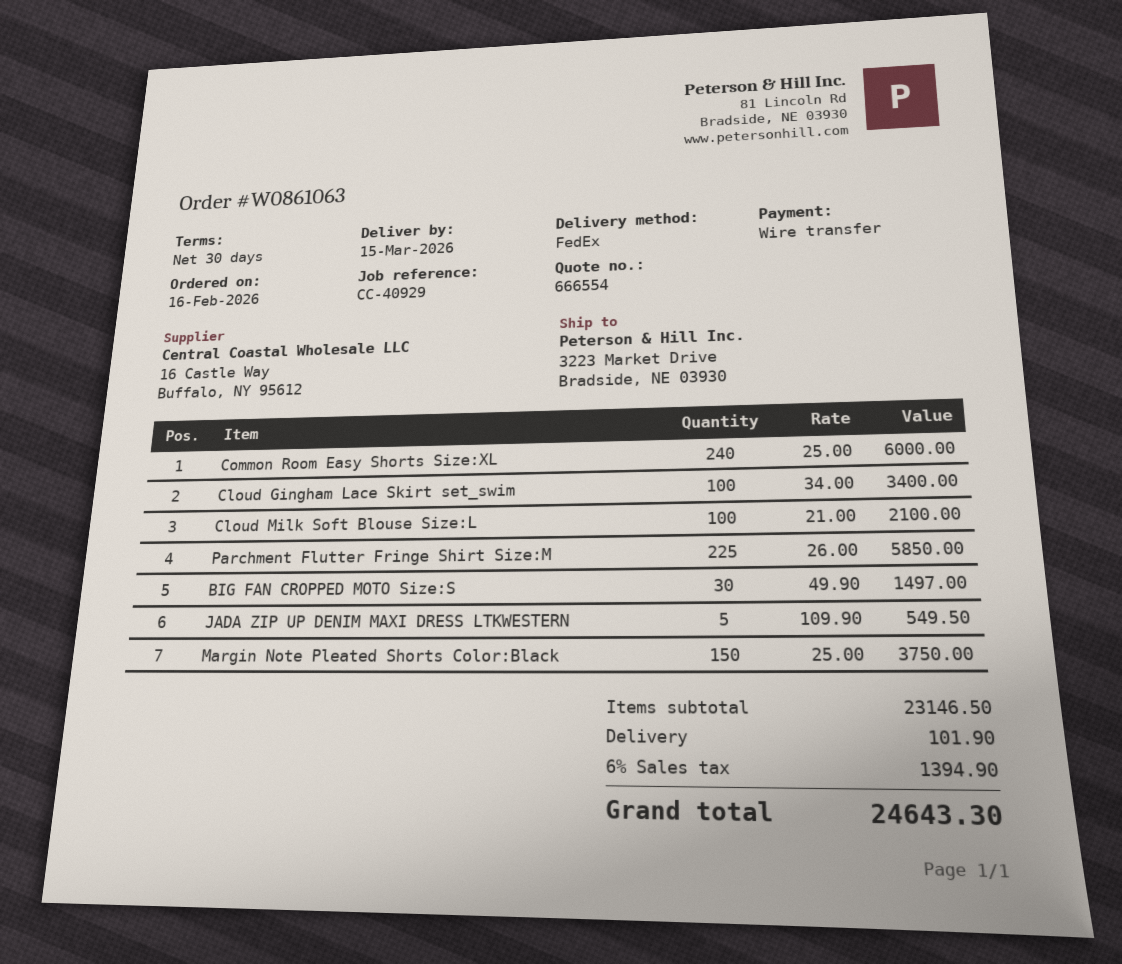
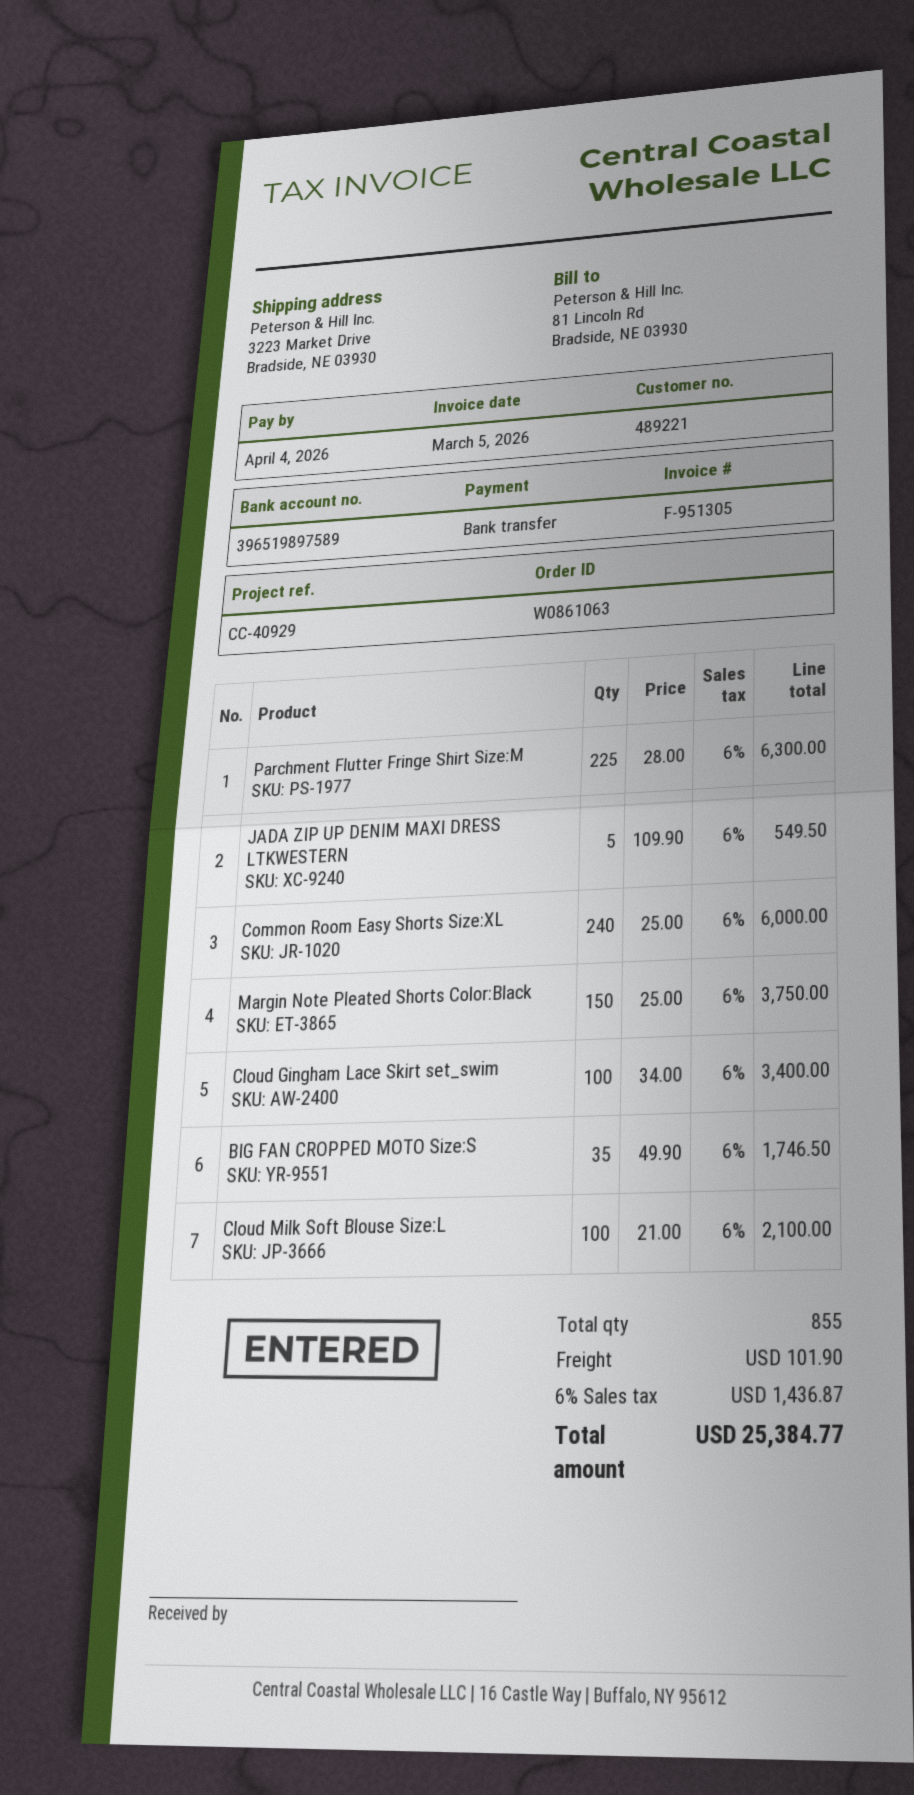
Parchment Flutter Fringe Shirt Size:M: 225 x 26.00 = 5850.00 -> 225 x 28.00 = 6300.00
BIG FAN CROPPED MOTO Size:S: 30 x 49.90 = 1497.00 -> 35 x 49.90 = 1746.50
tax: 6% = 1394.90 -> 6% = 1436.87
total: 24643.30 -> 25384.77

